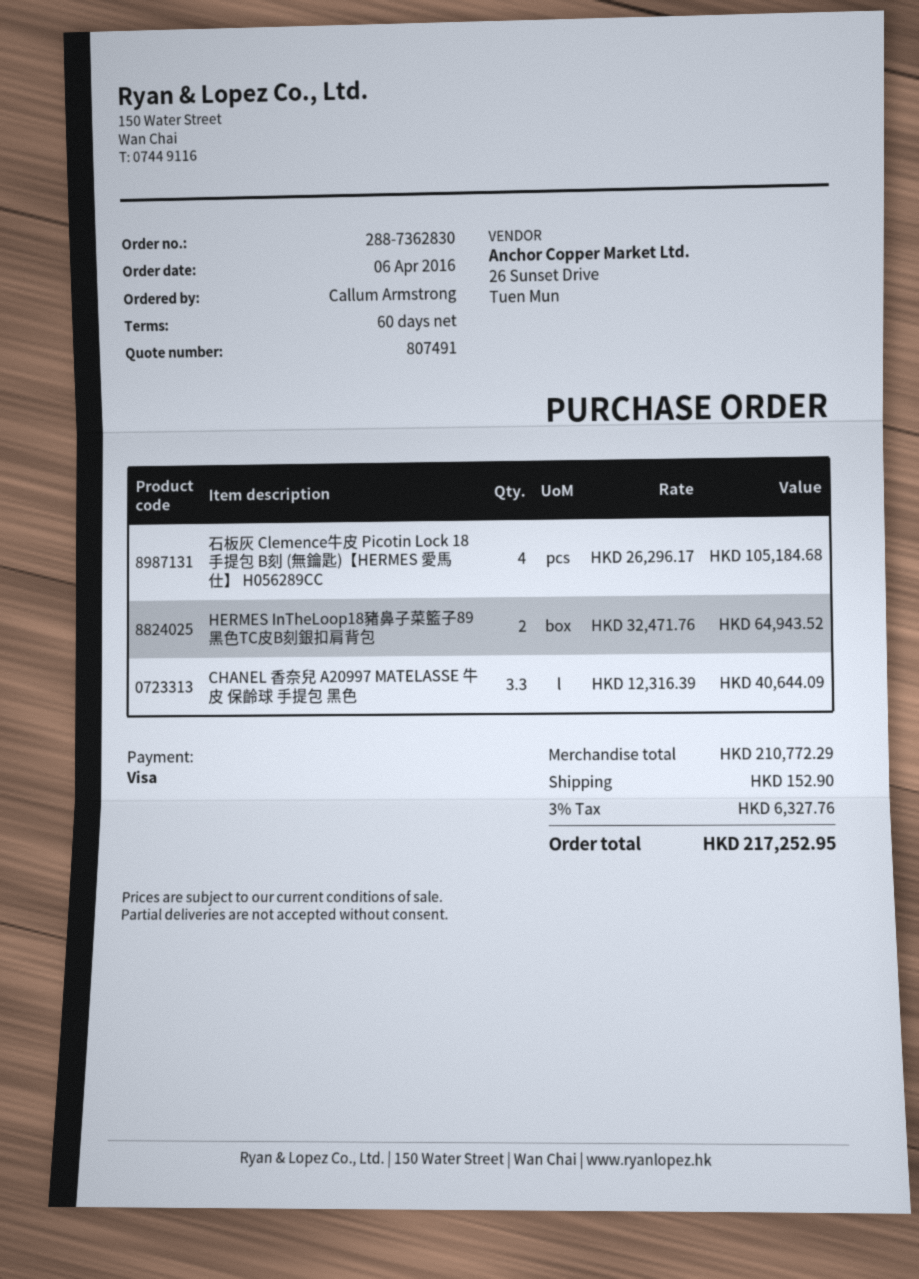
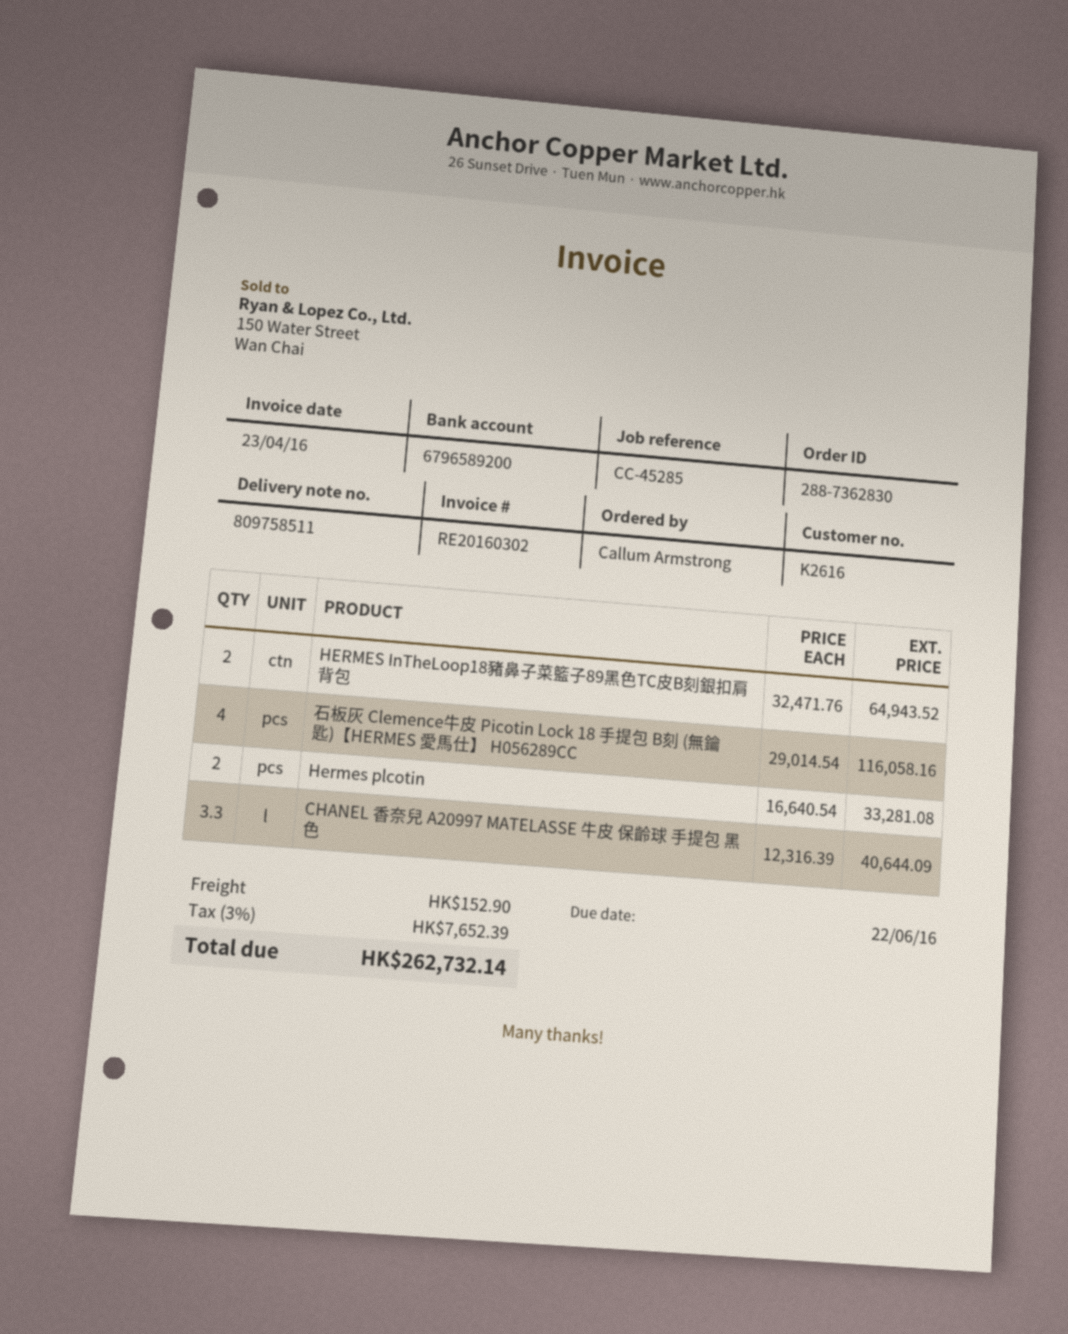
石板灰 Clemence牛皮 Picotin Lock 18 手提包 B刻 (無鑰匙)【HERMES 愛馬仕】 H056289CC: 4 x 26296.17 = 105184.68 -> 4 x 29014.54 = 116058.16
Hermes plcotin: none -> 2 x 16640.54 = 33281.08
tax: 3% = 6327.76 -> 3% = 7652.39
total: 217252.95 -> 262732.14

